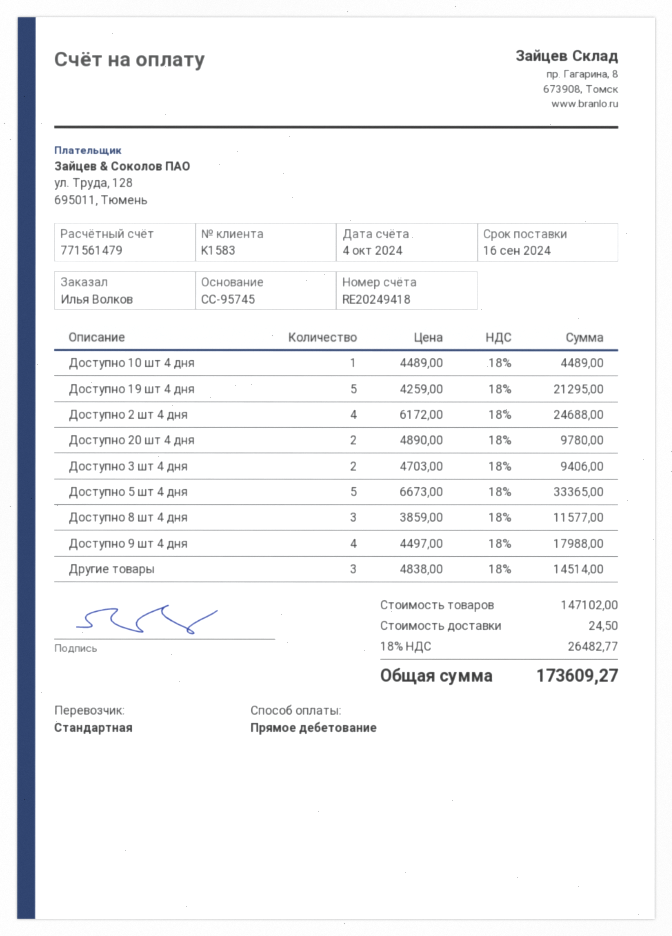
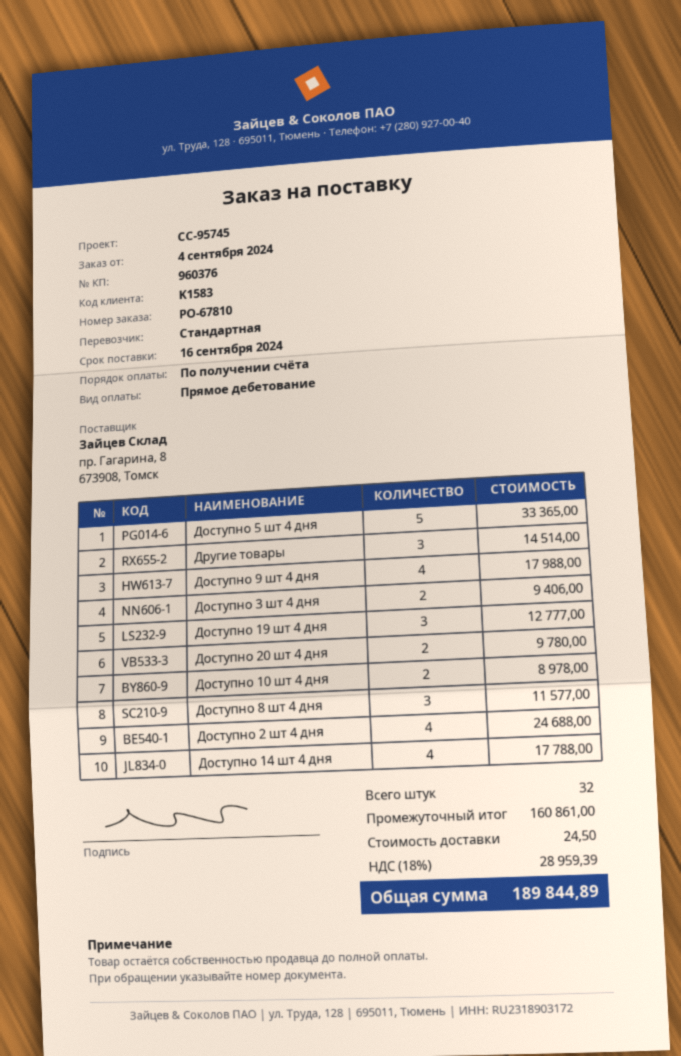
Доступно 10 шт 4 дня: 1 for 4489.00 -> 2 for 8978.00
Доступно 19 шт 4 дня: 5 for 21295.00 -> 3 for 12777.00
Доступно 14 шт 4 дня: none -> 4 for 17788.00
subtotal: 147102.00 -> 160861.00
tax: 18% = 26482.77 -> 18% = 28959.39
total: 173609.27 -> 189844.89

